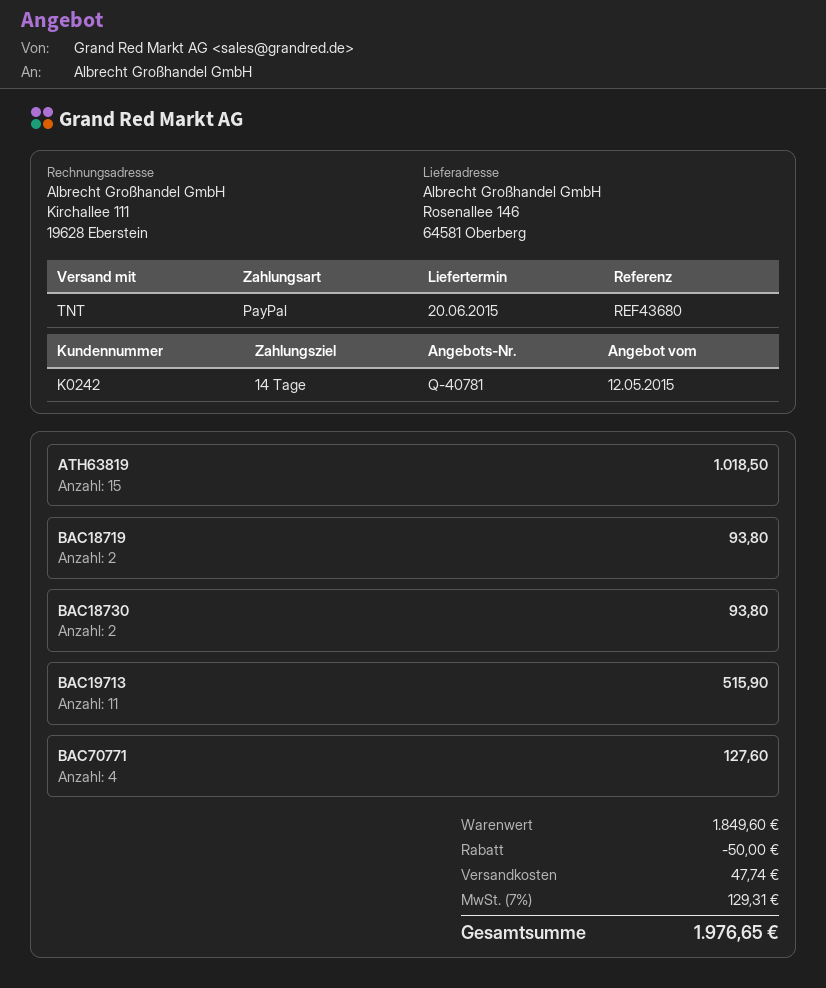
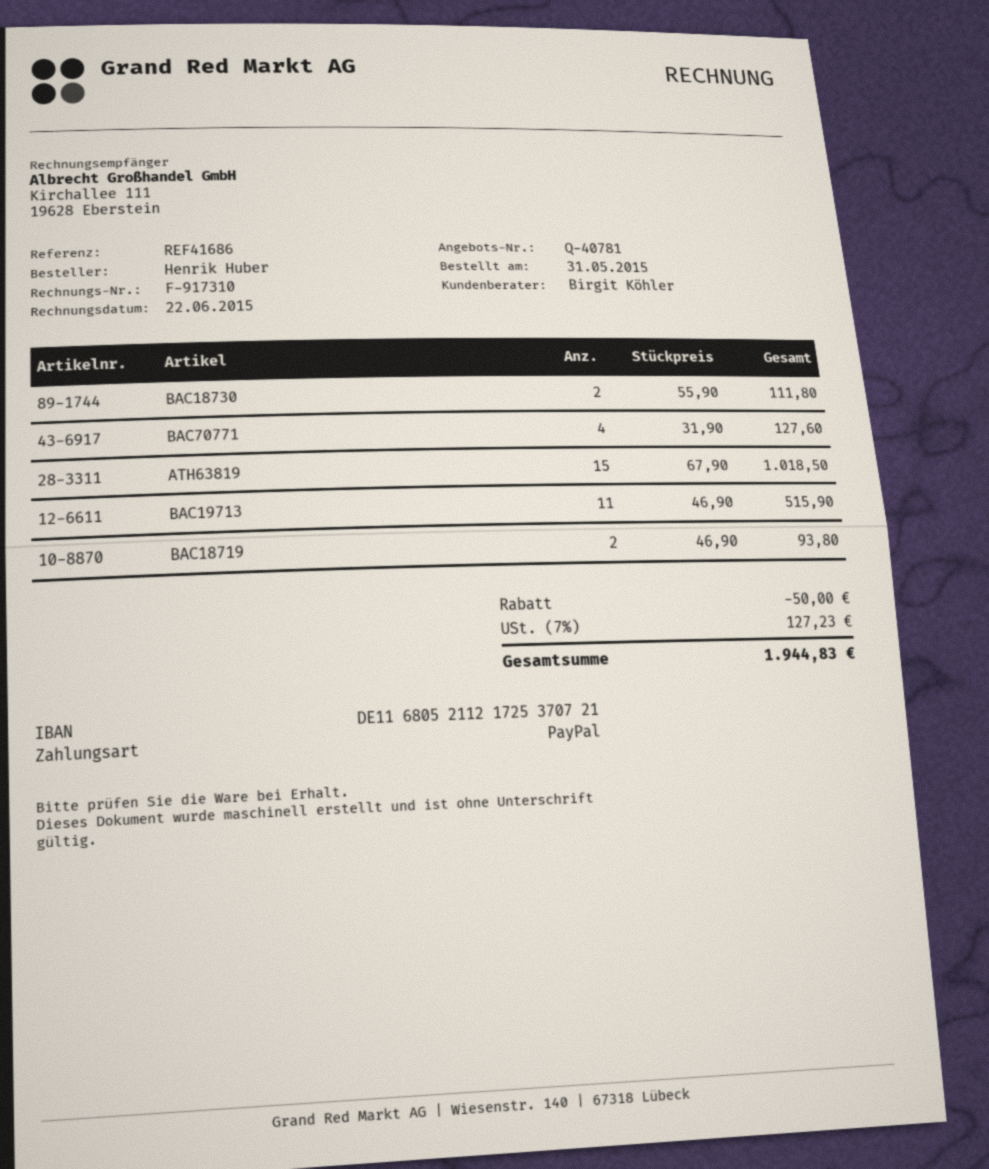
reference: REF43680 -> REF41686
BAC18730: 2 for 93.80 -> 2 for 111.80
shipping: 47.74 -> none
tax: 7% = 129.31 -> 7% = 127.23
total: 1976.65 -> 1944.83

